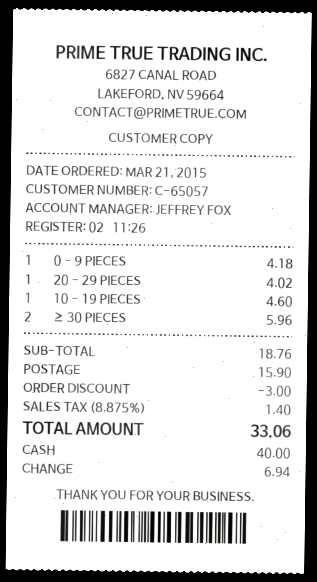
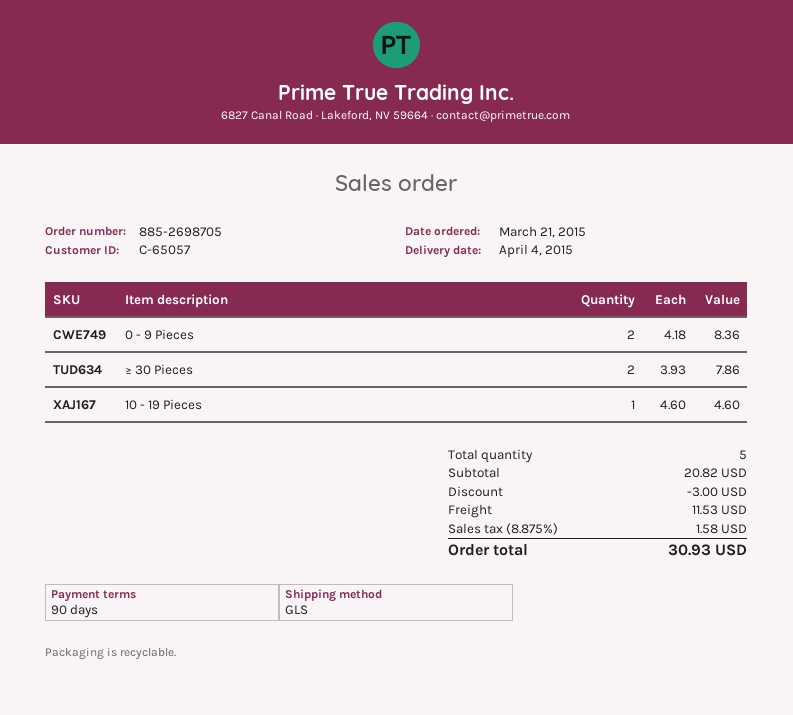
0 - 9 PIECES: 1 for 4.18 -> 2 for 8.36
20 - 29 PIECES: 1 for 4.02 -> none
≥ 30 PIECES: 2 for 5.96 -> 2 for 7.86
subtotal: 18.76 -> 20.82
shipping: 15.90 -> 11.53
tax: 8.875% = 1.40 -> 8.875% = 1.58
total: 33.06 -> 30.93

